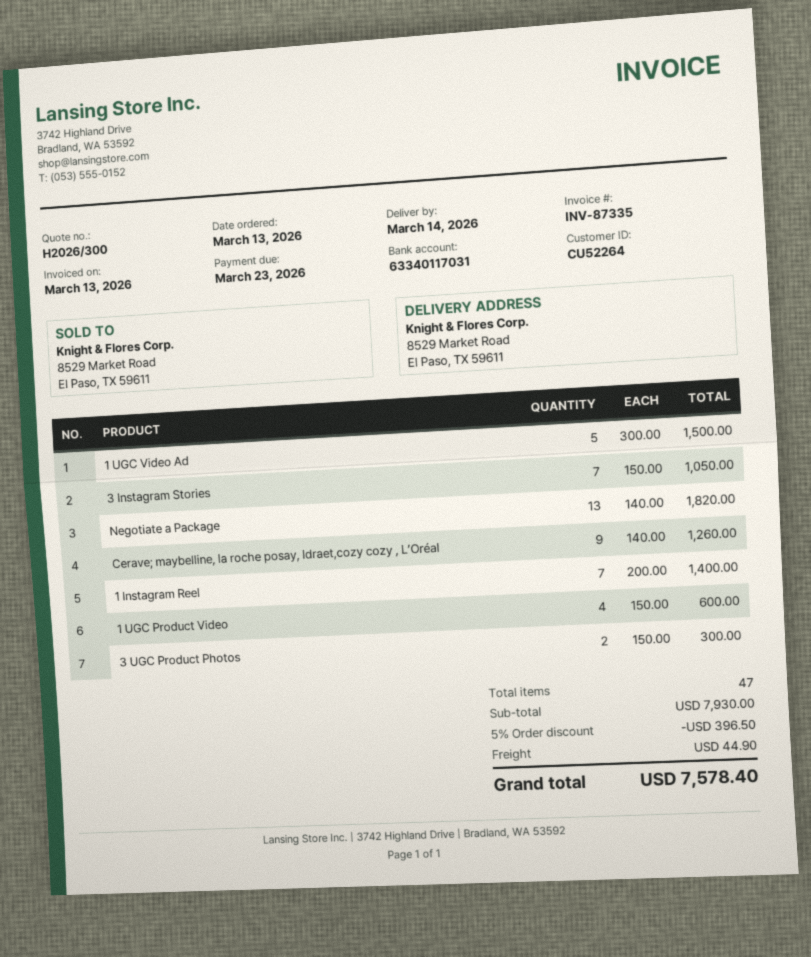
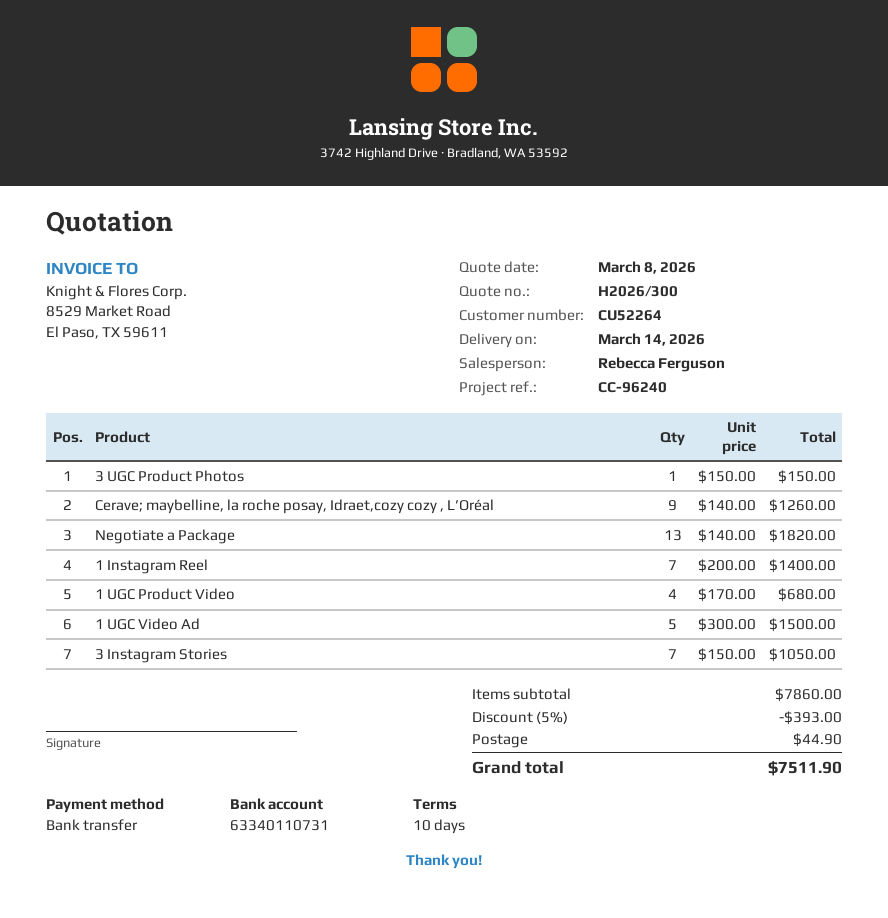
bank account: 63340117031 -> 63340110731
1 UGC Product Video: 4 x 150.00 = 600.00 -> 4 x 170.00 = 680.00
3 UGC Product Photos: 2 x 150.00 = 300.00 -> 1 x 150.00 = 150.00
subtotal: 7930.00 -> 7860.00
discount: 5% = 396.50 -> 5% = 393.00
total: 7578.40 -> 7511.90

